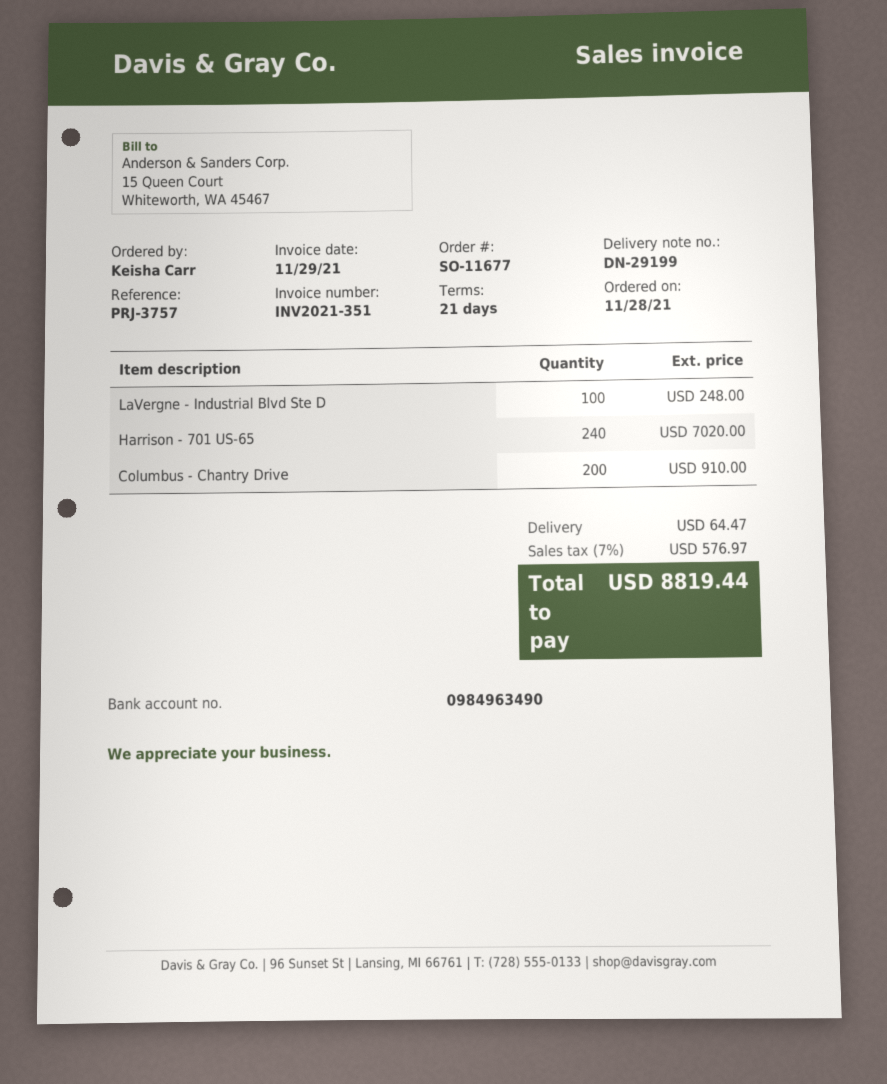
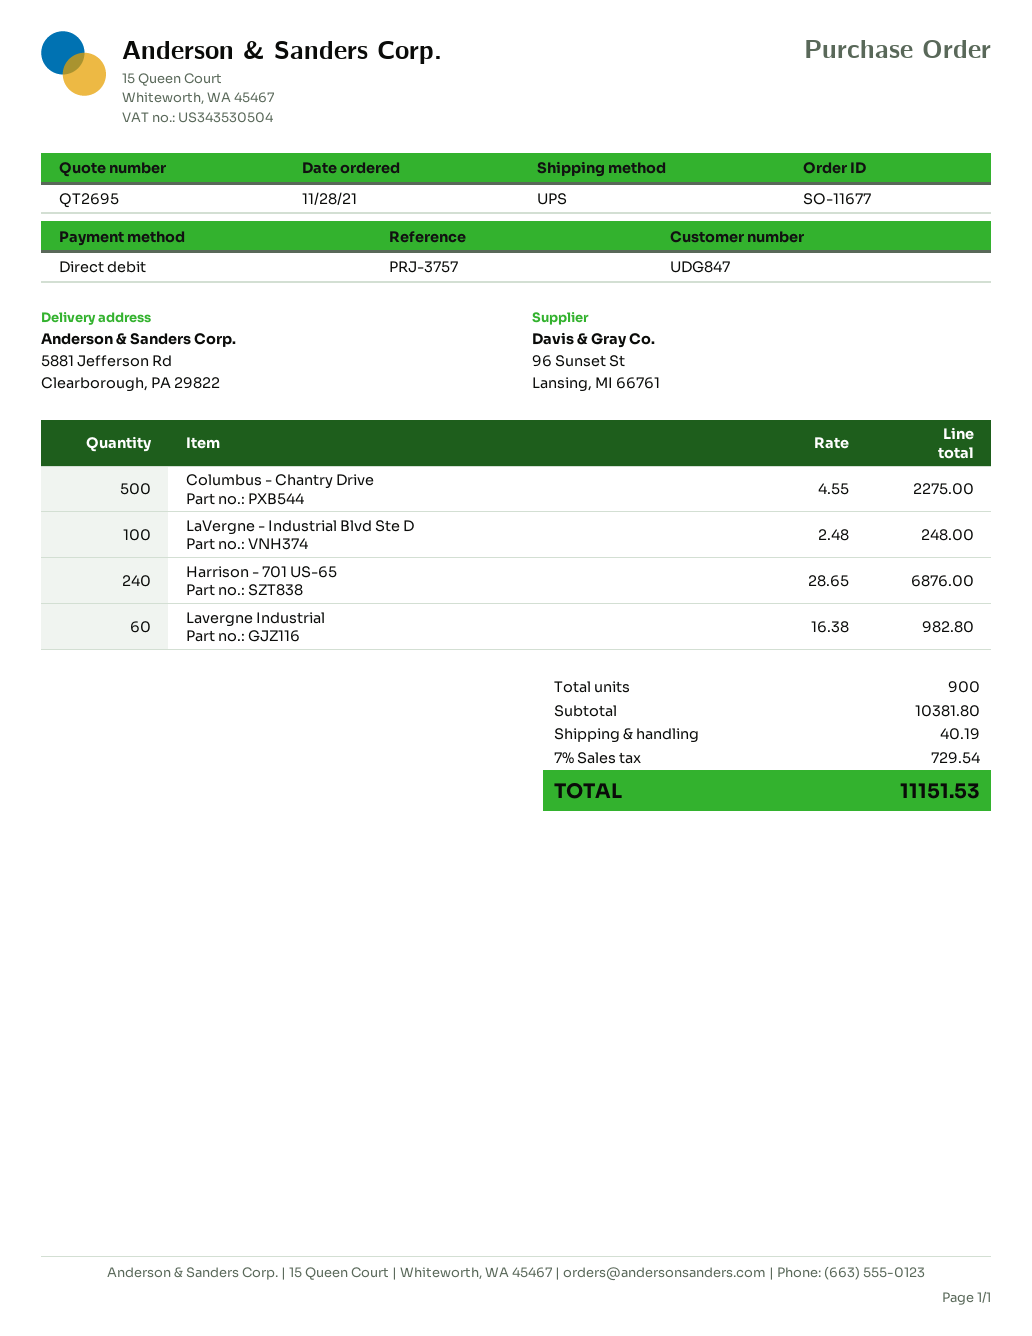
Harrison - 701 US-65: 240 for 7020.00 -> 240 for 6876.00
Columbus - Chantry Drive: 200 for 910.00 -> 500 for 2275.00
Lavergne Industrial: none -> 60 for 982.80
shipping: 64.47 -> 40.19
tax: 7% = 576.97 -> 7% = 729.54
total: 8819.44 -> 11151.53

